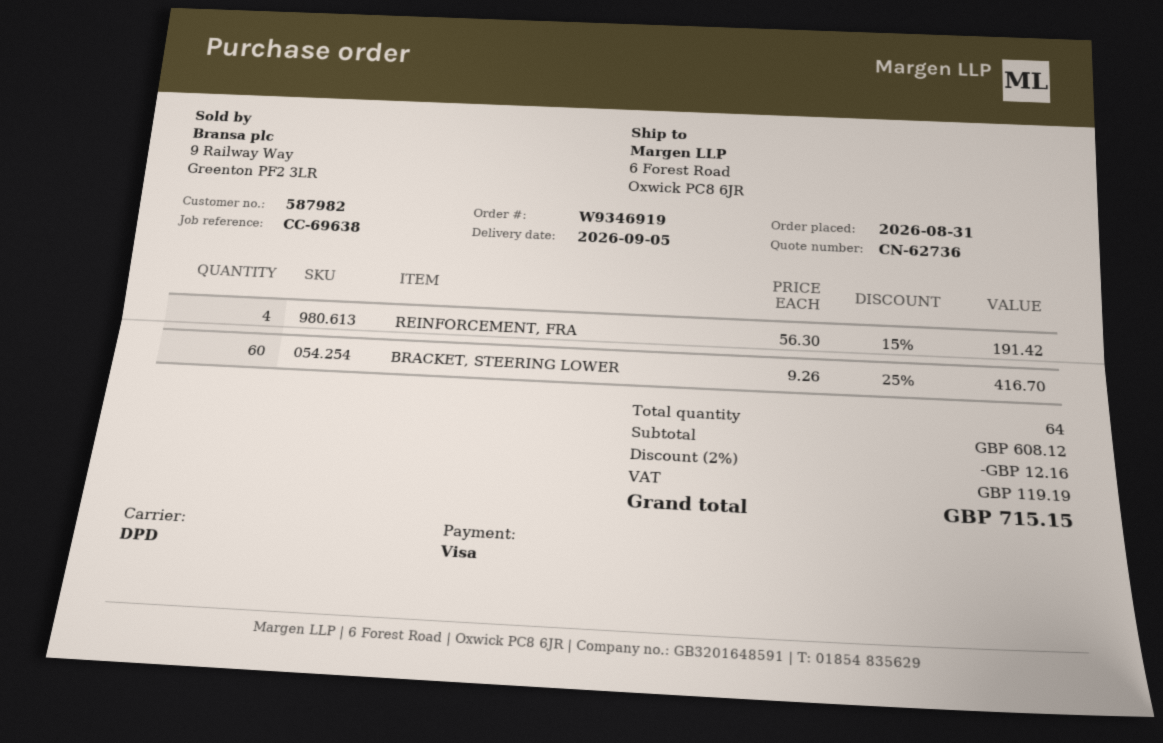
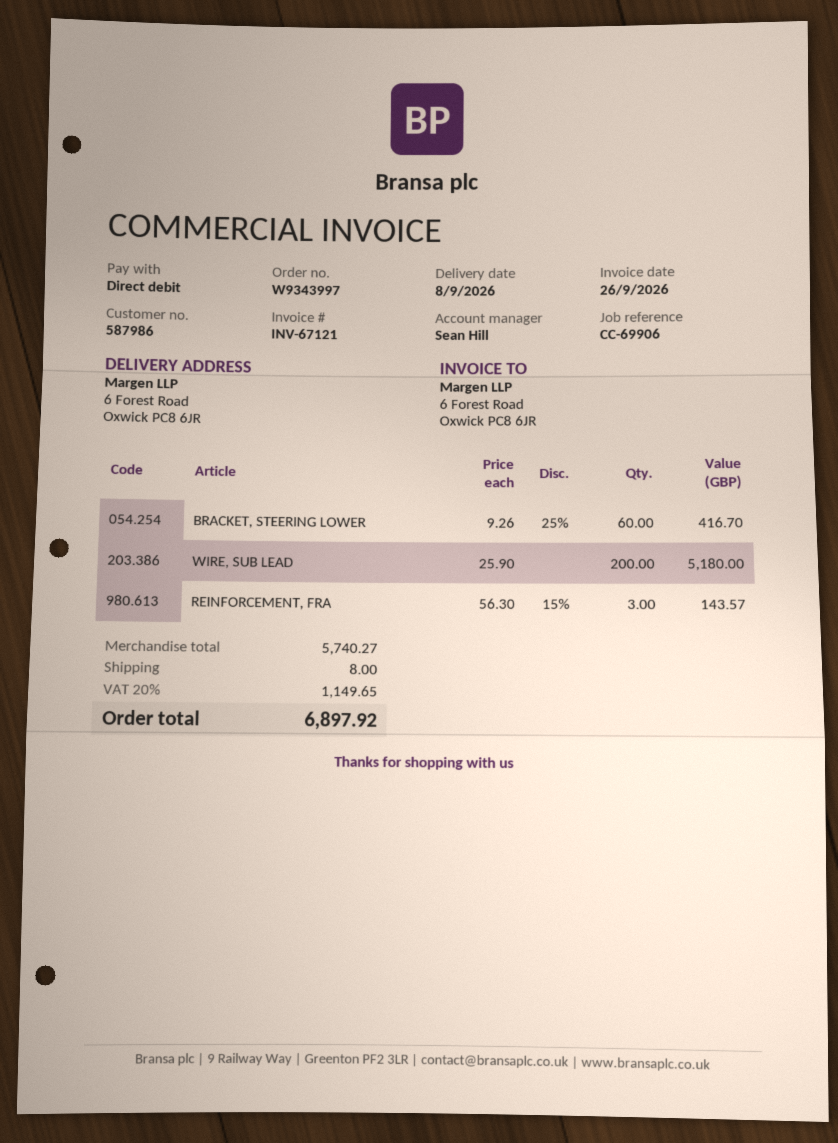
order number: W9346919 -> W9343997
delivery date: 2026-09-05 -> 2026-09-08
customer number: 587982 -> 587986
reference: CC-69638 -> CC-69906
payment method: Visa -> direct debit
REINFORCEMENT, FRA: 4 x 56.30 - 15% = 191.42 -> 3 x 56.30 - 15% = 143.57
WIRE, SUB LEAD: none -> 200 x 25.90 = 5180.00
subtotal: 608.12 -> 5740.27
discount: 2% = 12.16 -> none
shipping: none -> 8.00
tax: 119.19 -> 1149.65
total: 715.15 -> 6897.92

